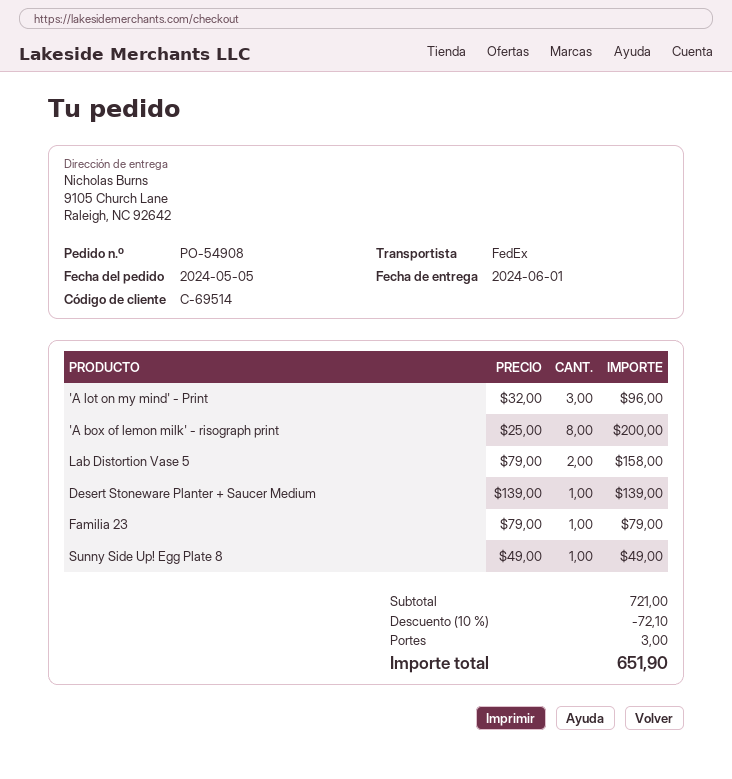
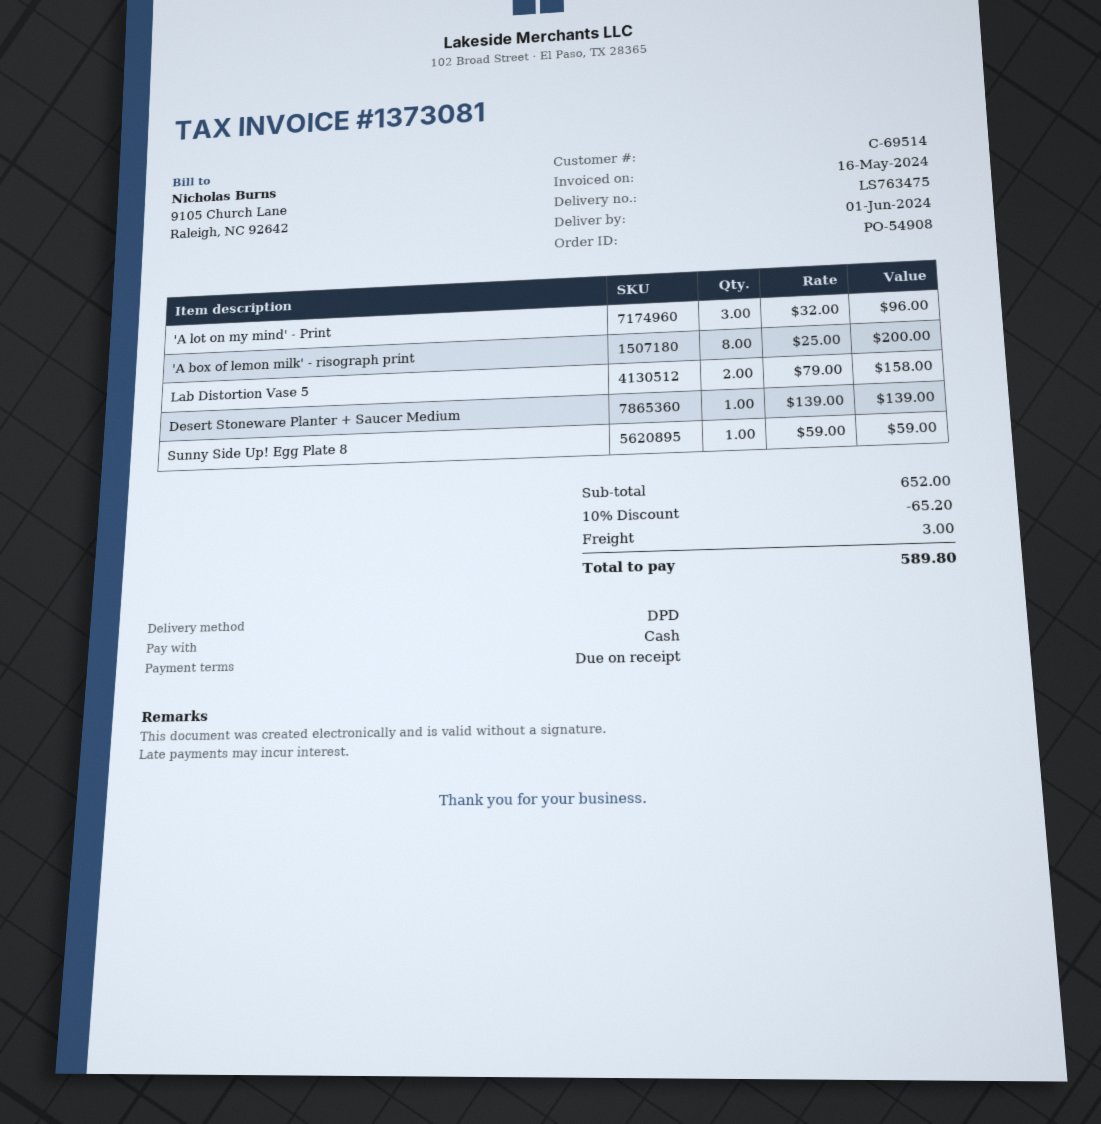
shipping method: FedEx -> DPD
Familia 23: 1 x 79.00 = 79.00 -> none
Sunny Side Up! Egg Plate 8: 1 x 49.00 = 49.00 -> 1 x 59.00 = 59.00
subtotal: 721.00 -> 652.00
discount: 10% = 72.10 -> 10% = 65.20
total: 651.90 -> 589.80

